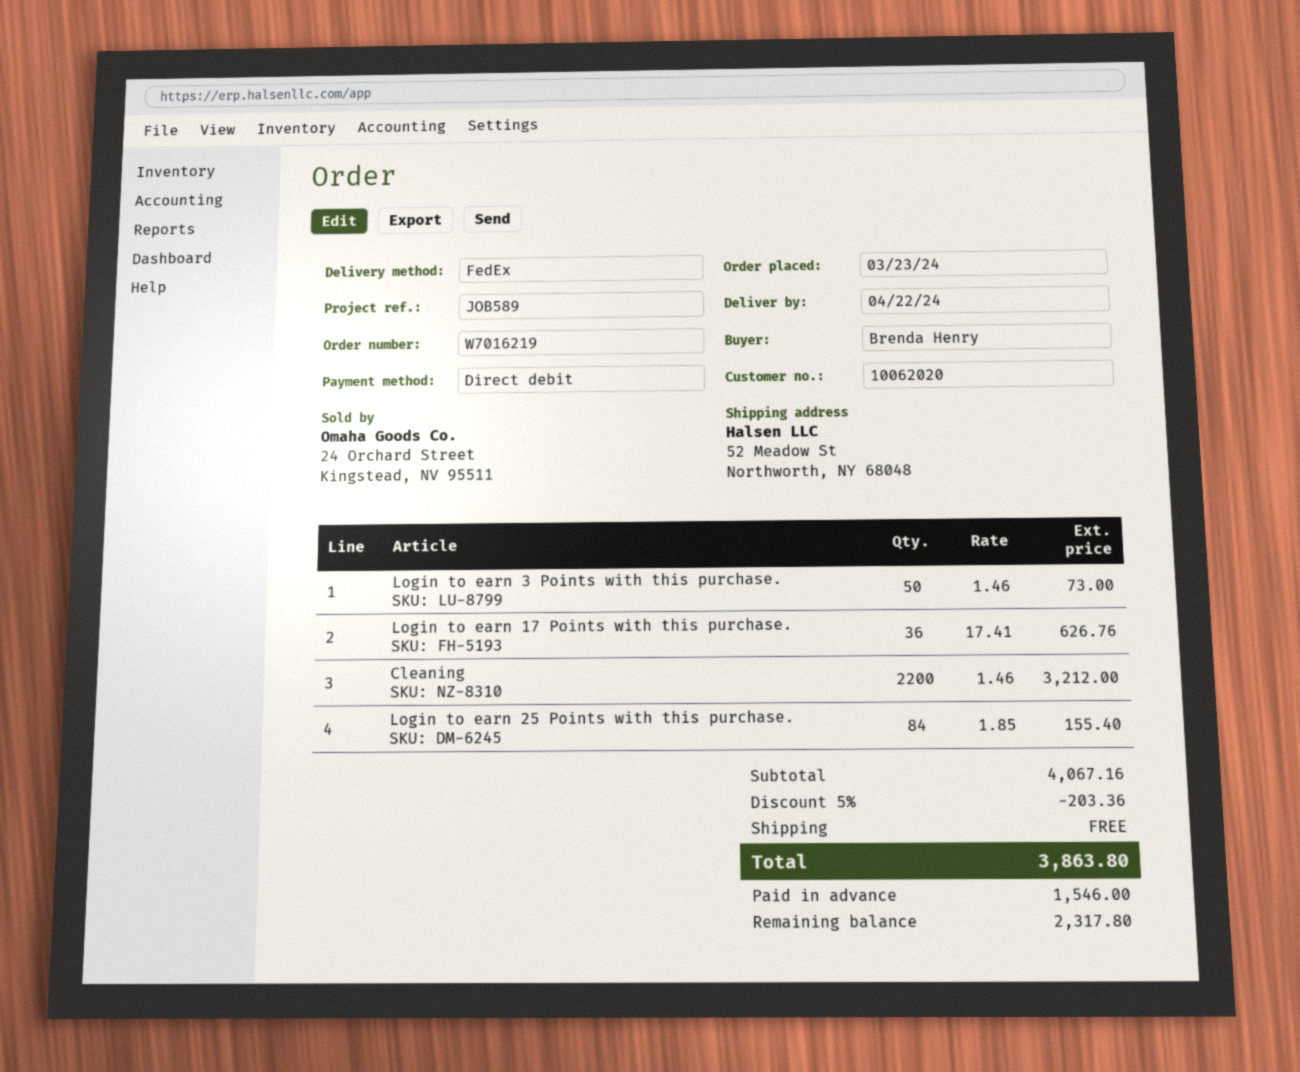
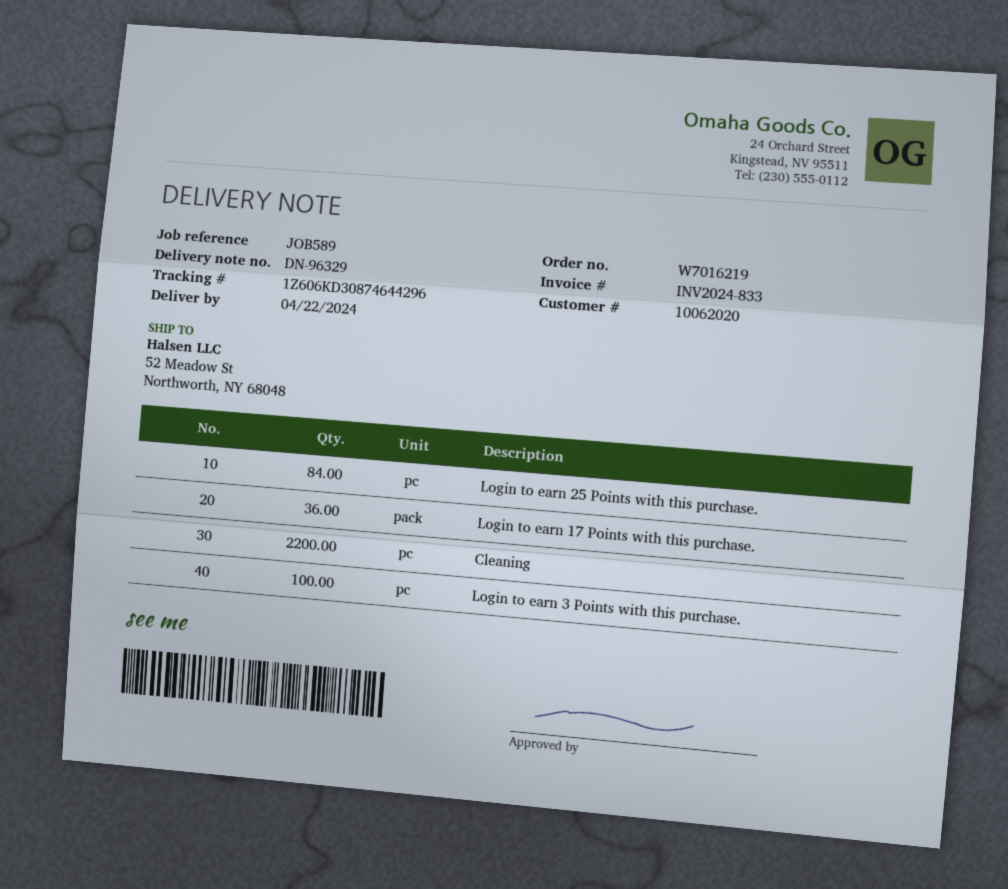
Login to earn 3 Points with this purchase.: 50 -> 100

